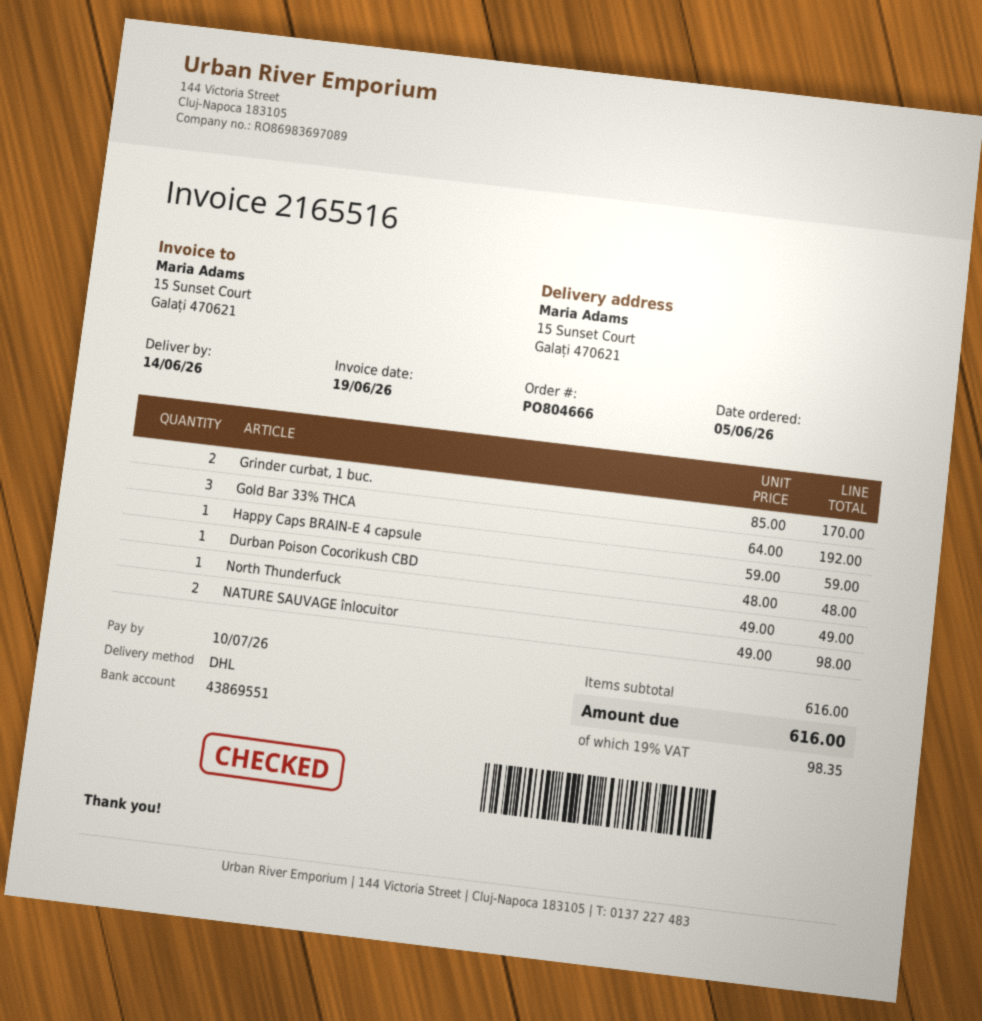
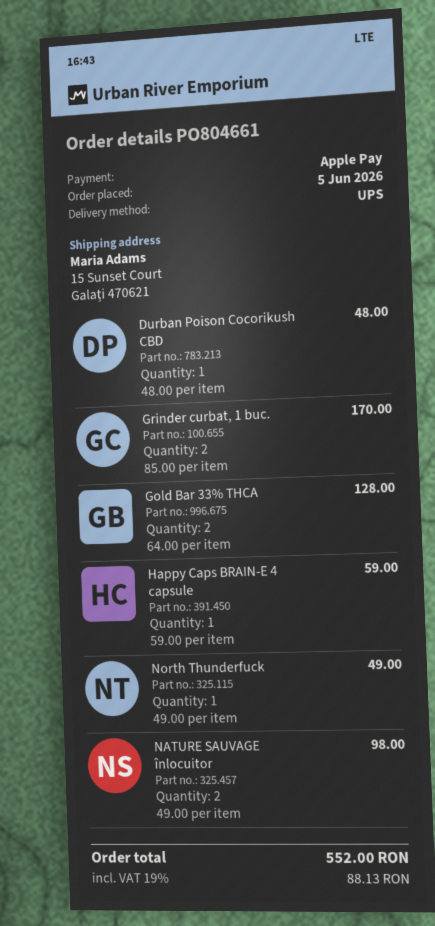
order number: PO804666 -> PO804661
shipping method: DHL -> UPS
Gold Bar 33% THCA: 3 x 64.00 = 192.00 -> 2 x 64.00 = 128.00
tax: 19% = 98.35 -> 19% = 88.13
total: 616.00 -> 552.00

